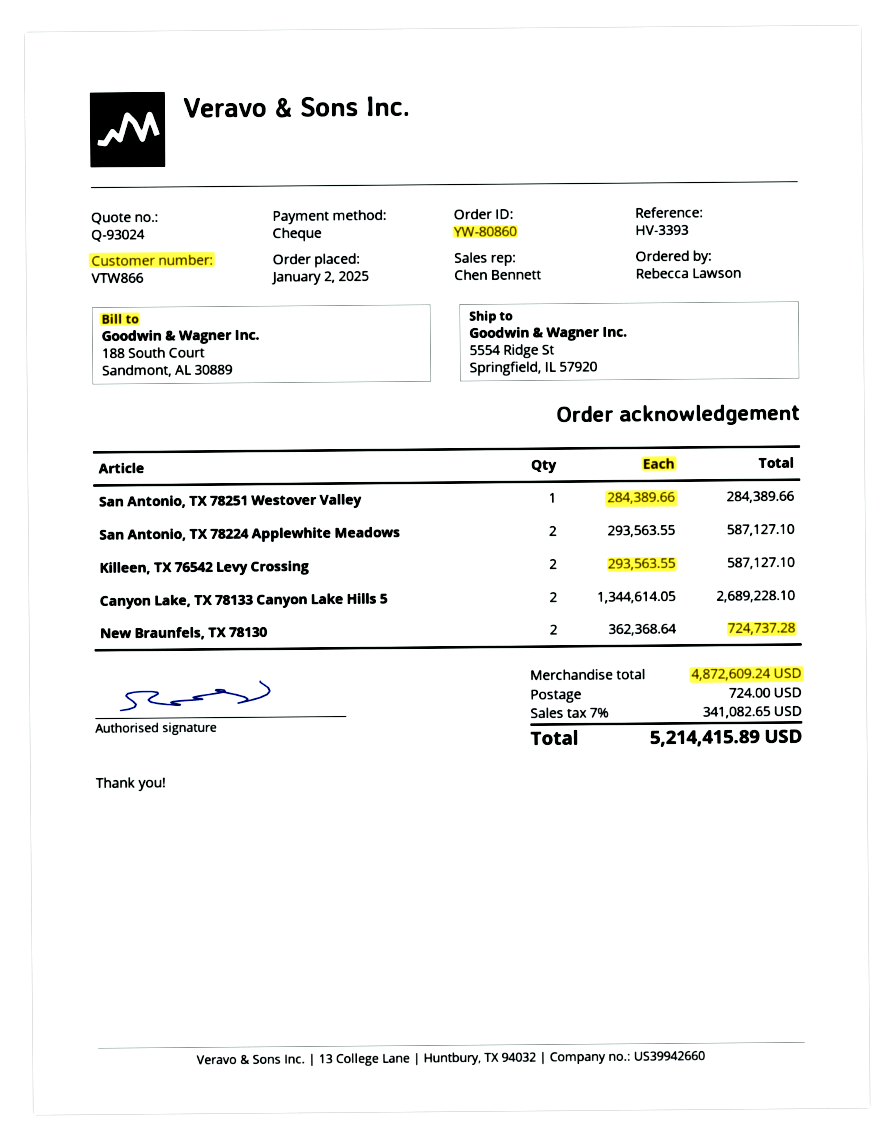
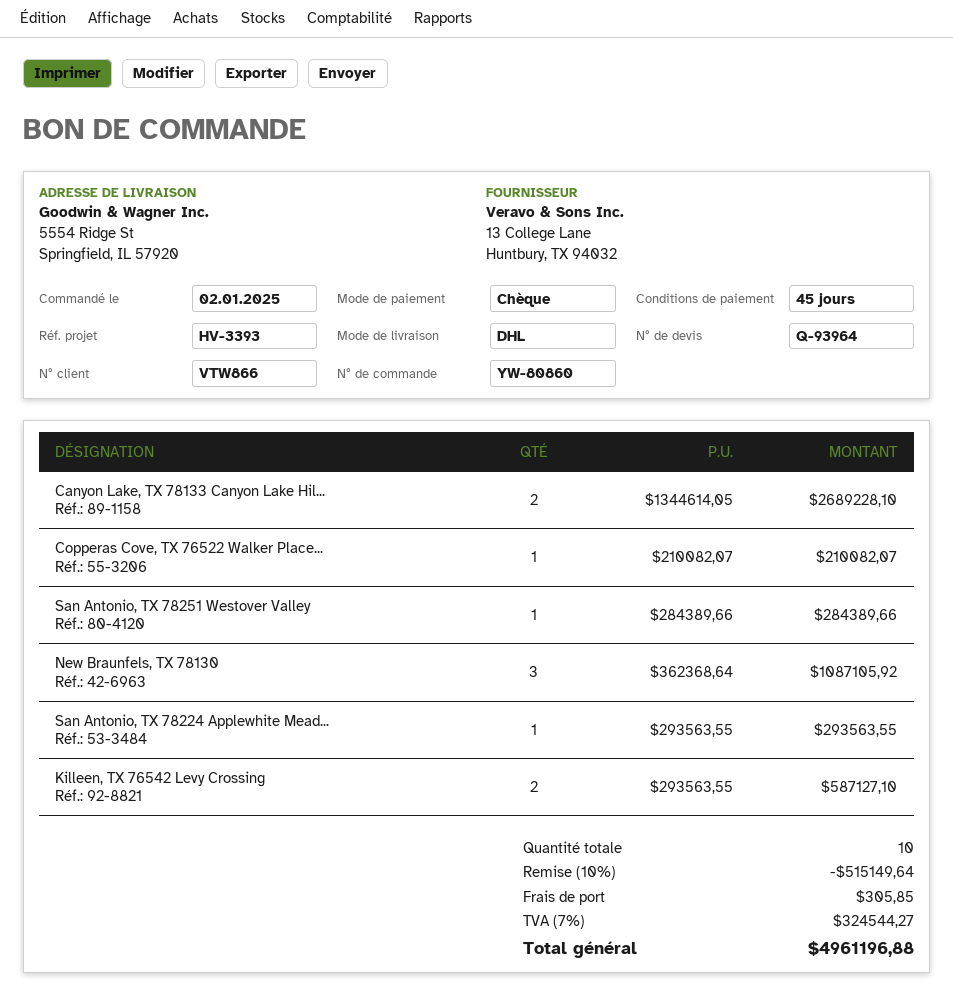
quote number: Q-93024 -> Q-93964
San Antonio, TX 78224 Applewhite Meadows: 2 x 293563.55 = 587127.10 -> 1 x 293563.55 = 293563.55
New Braunfels, TX 78130: 2 x 362368.64 = 724737.28 -> 3 x 362368.64 = 1087105.92
Copperas Cove, TX 76522 Walker Place...: none -> 1 x 210082.07 = 210082.07
discount: none -> 10% = 515149.64
shipping: 724.00 -> 305.85
tax: 7% = 341082.65 -> 7% = 324544.27
total: 5214415.89 -> 4961196.88

